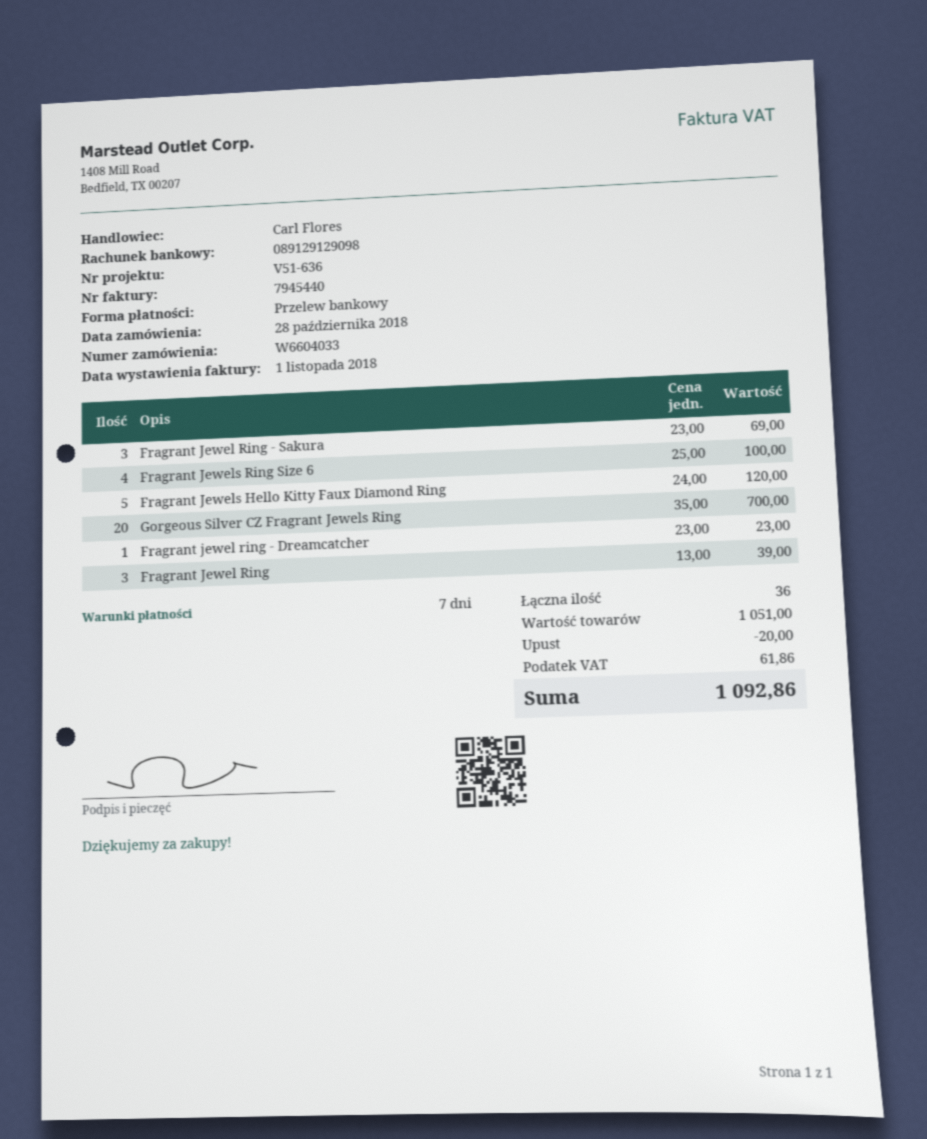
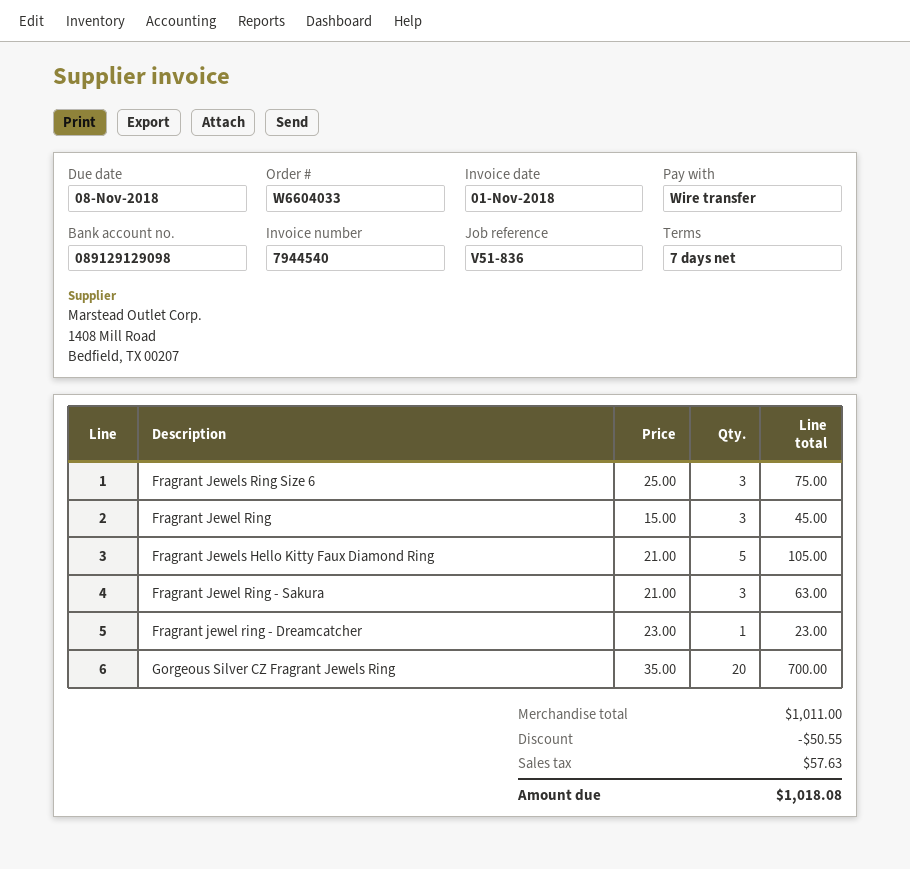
invoice number: 7945440 -> 7944540
reference: V51-636 -> V51-836
Fragrant Jewel Ring - Sakura: 3 x 23.00 = 69.00 -> 3 x 21.00 = 63.00
Fragrant Jewels Ring Size 6: 4 x 25.00 = 100.00 -> 3 x 25.00 = 75.00
Fragrant Jewels Hello Kitty Faux Diamond Ring: 5 x 24.00 = 120.00 -> 5 x 21.00 = 105.00
Fragrant Jewel Ring: 3 x 13.00 = 39.00 -> 3 x 15.00 = 45.00
subtotal: 1051.00 -> 1011.00
discount: 20.00 -> 50.55
tax: 61.86 -> 57.63
total: 1092.86 -> 1018.08

